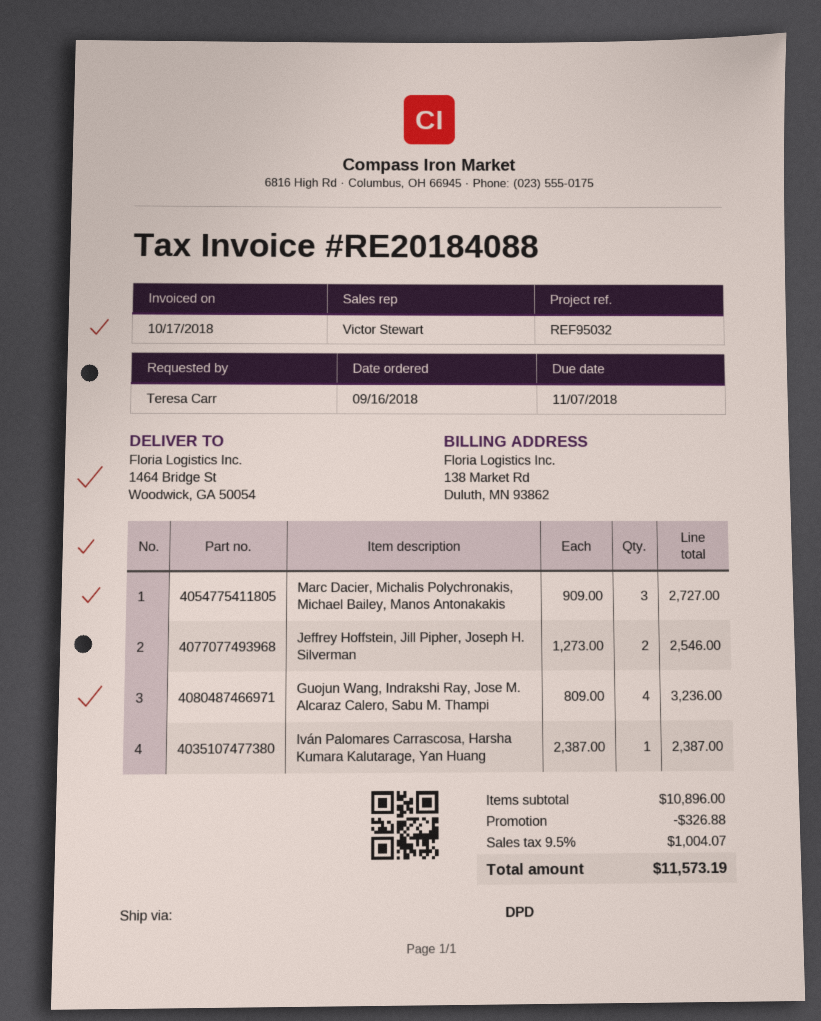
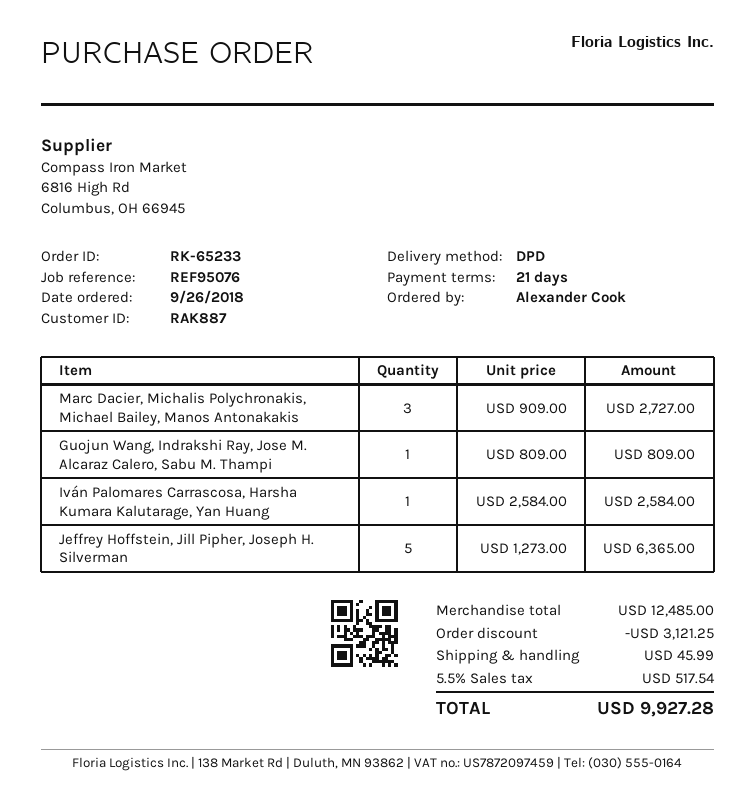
order date: 2018-09-16 -> 2018-09-26
reference: REF95032 -> REF95076
ordered by: Teresa Carr -> Alexander Cook
Jeffrey Hoffstein, Jill Pipher, Joseph H. Silverman: 2 x 1273.00 = 2546.00 -> 5 x 1273.00 = 6365.00
Guojun Wang, Indrakshi Ray, Jose M. Alcaraz Calero, Sabu M. Thampi: 4 x 809.00 = 3236.00 -> 1 x 809.00 = 809.00
Iván Palomares Carrascosa, Harsha Kumara Kalutarage, Yan Huang: 1 x 2387.00 = 2387.00 -> 1 x 2584.00 = 2584.00
subtotal: 10896.00 -> 12485.00
discount: 326.88 -> 3121.25
shipping: none -> 45.99
tax: 9.5% = 1004.07 -> 5.5% = 517.54
total: 11573.19 -> 9927.28

